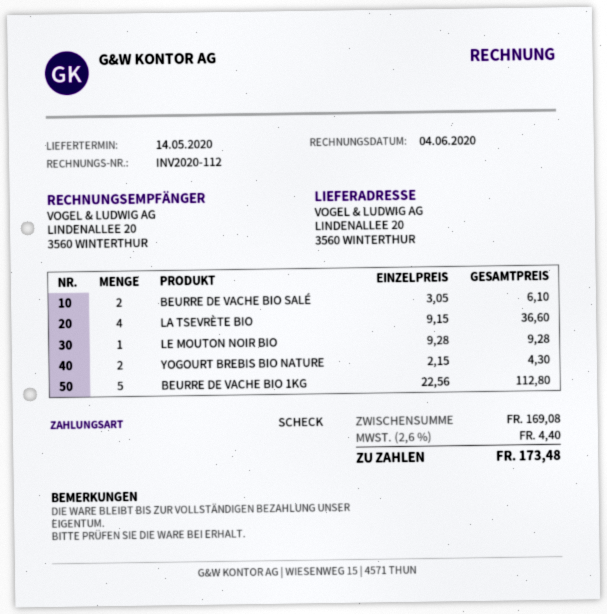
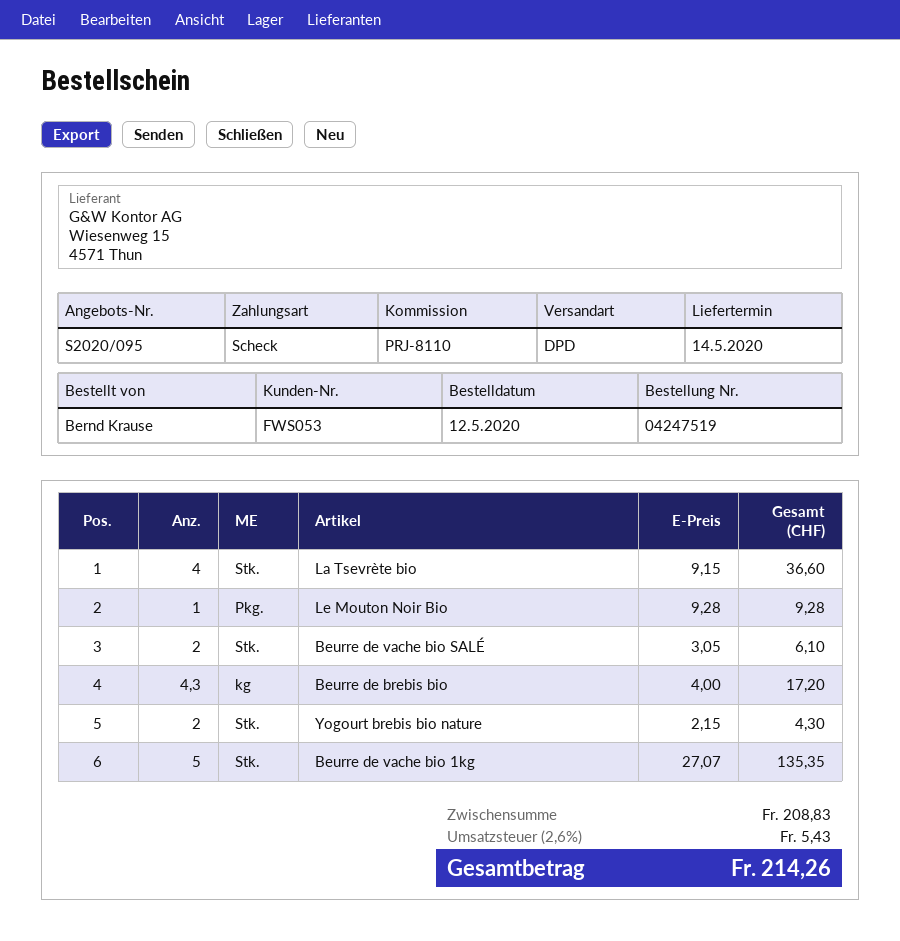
BEURRE DE VACHE BIO 1KG: 5 x 22.56 = 112.80 -> 5 x 27.07 = 135.35
Beurre de brebis bio: none -> 4.3 x 4.00 = 17.20
subtotal: 169.08 -> 208.83
tax: 2.6% = 4.40 -> 2.6% = 5.43
total: 173.48 -> 214.26

